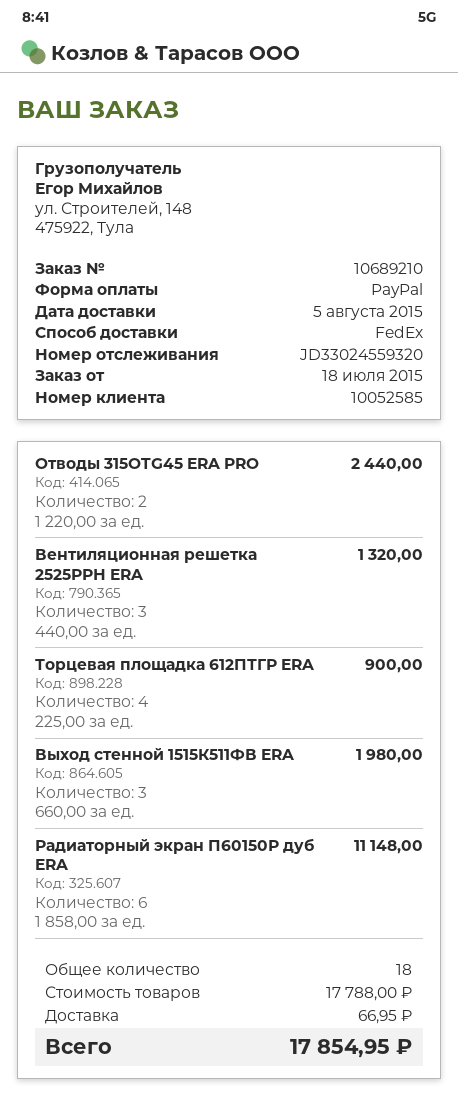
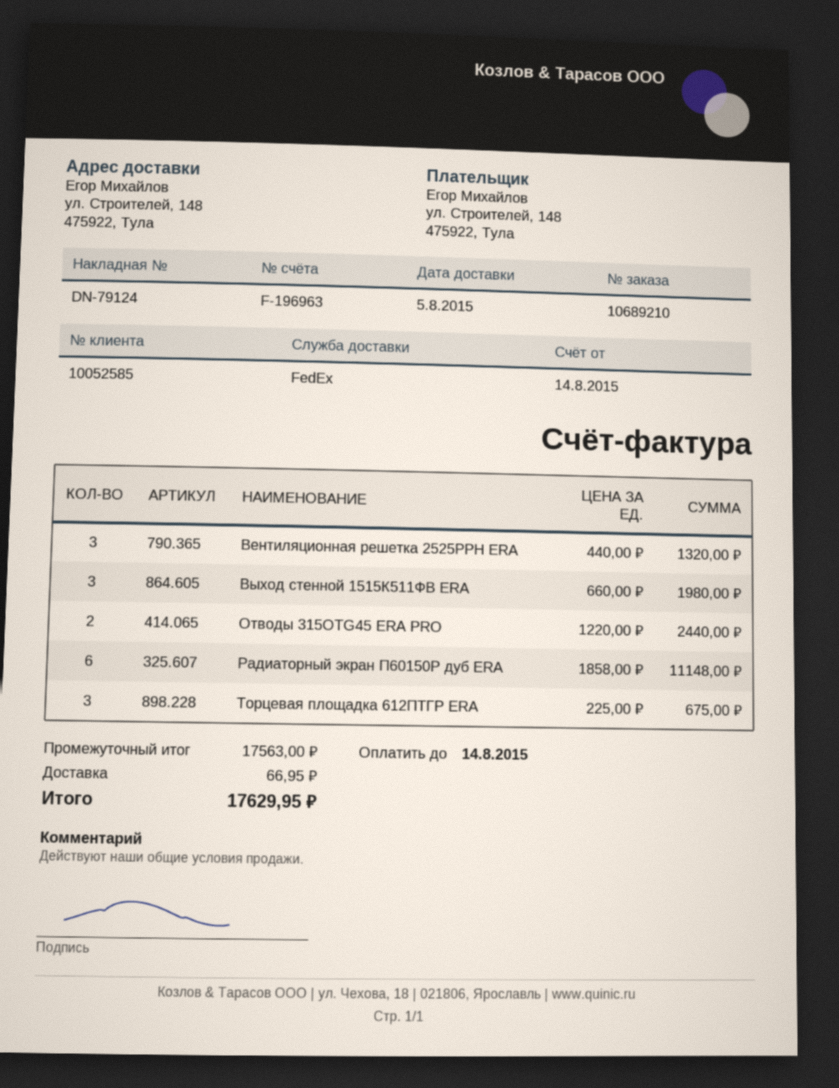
Торцевая площадка 612ПТГР ERA: 4 x 225.00 = 900.00 -> 3 x 225.00 = 675.00
subtotal: 17788.00 -> 17563.00
total: 17854.95 -> 17629.95

